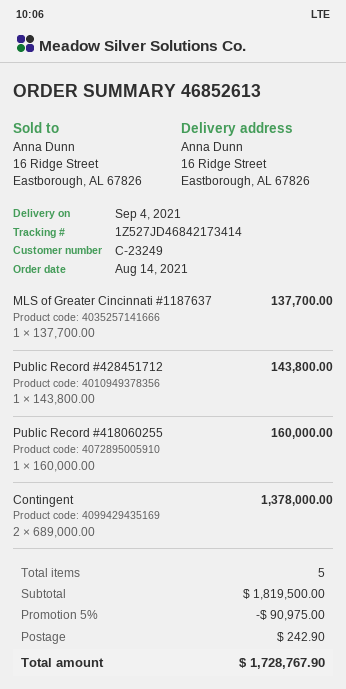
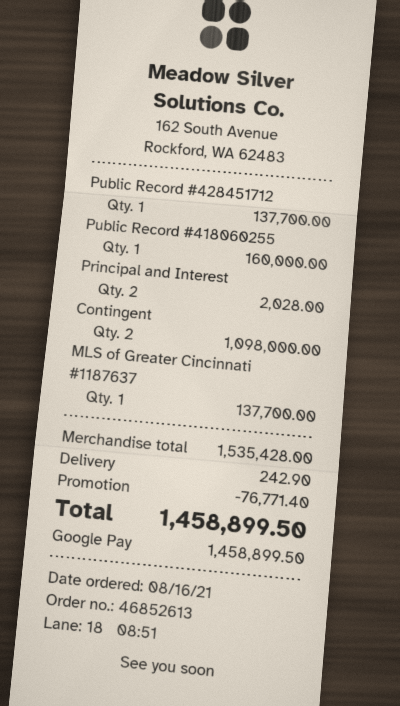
order date: 2021-08-14 -> 2021-08-16
Public Record #428451712: 1 for 143800.00 -> 1 for 137700.00
Contingent: 2 for 1378000.00 -> 2 for 1098000.00
Principal and Interest: none -> 2 for 2028.00
subtotal: 1819500.00 -> 1535428.00
discount: 90975.00 -> 76771.40
total: 1728767.90 -> 1458899.50

